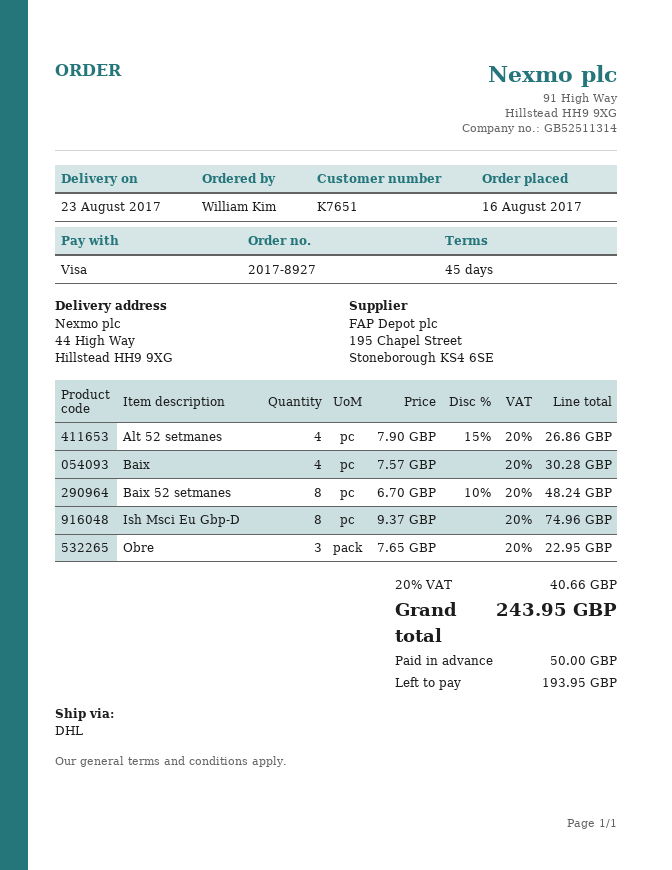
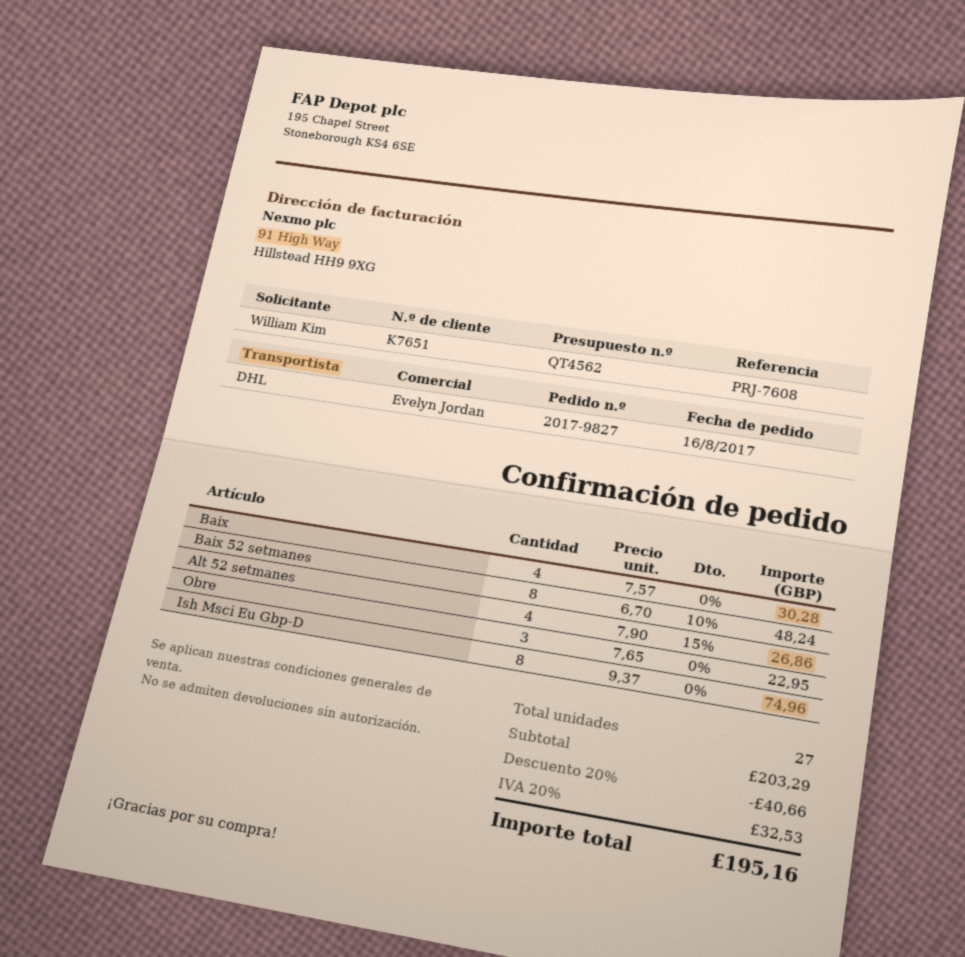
order number: 2017-8927 -> 2017-9827
discount: none -> 20% = 40.66
tax: 20% = 40.66 -> 20% = 32.53
total: 243.95 -> 195.16

